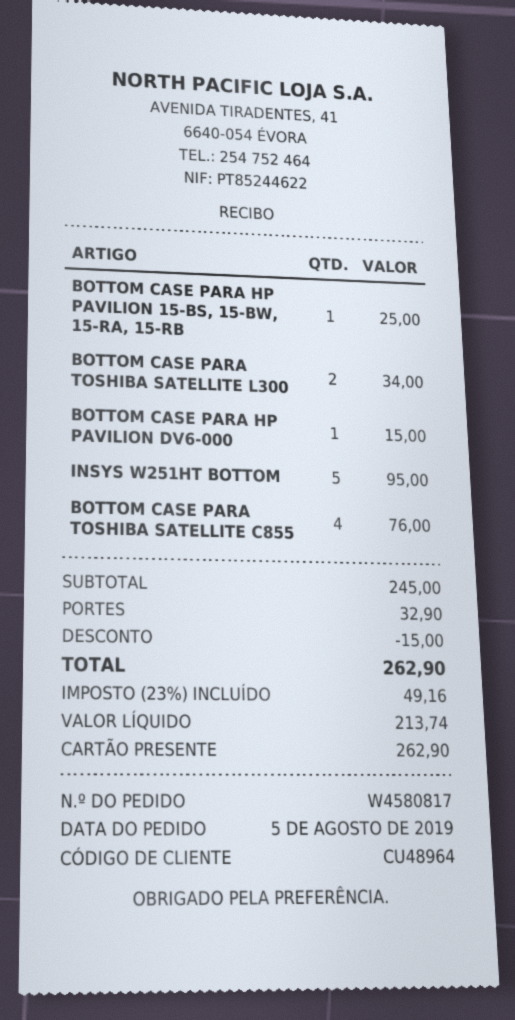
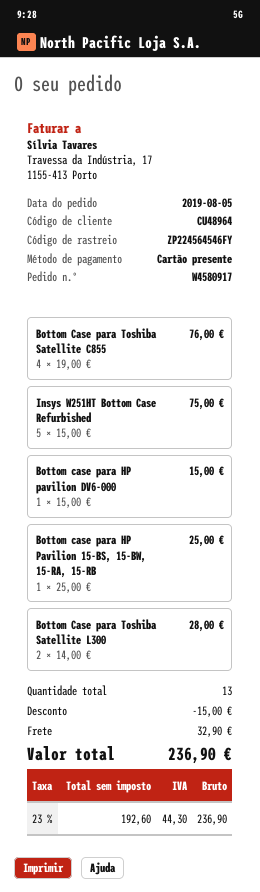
order number: W4580817 -> W4580917
BOTTOM CASE PARA TOSHIBA SATELLITE L300: 2 for 34.00 -> 2 for 28.00
INSYS W251HT BOTTOM: 5 for 95.00 -> 5 for 75.00
net: 213.74 -> 192.60
tax: 23% = 49.16 -> 23% = 44.30
total: 262.90 -> 236.90

